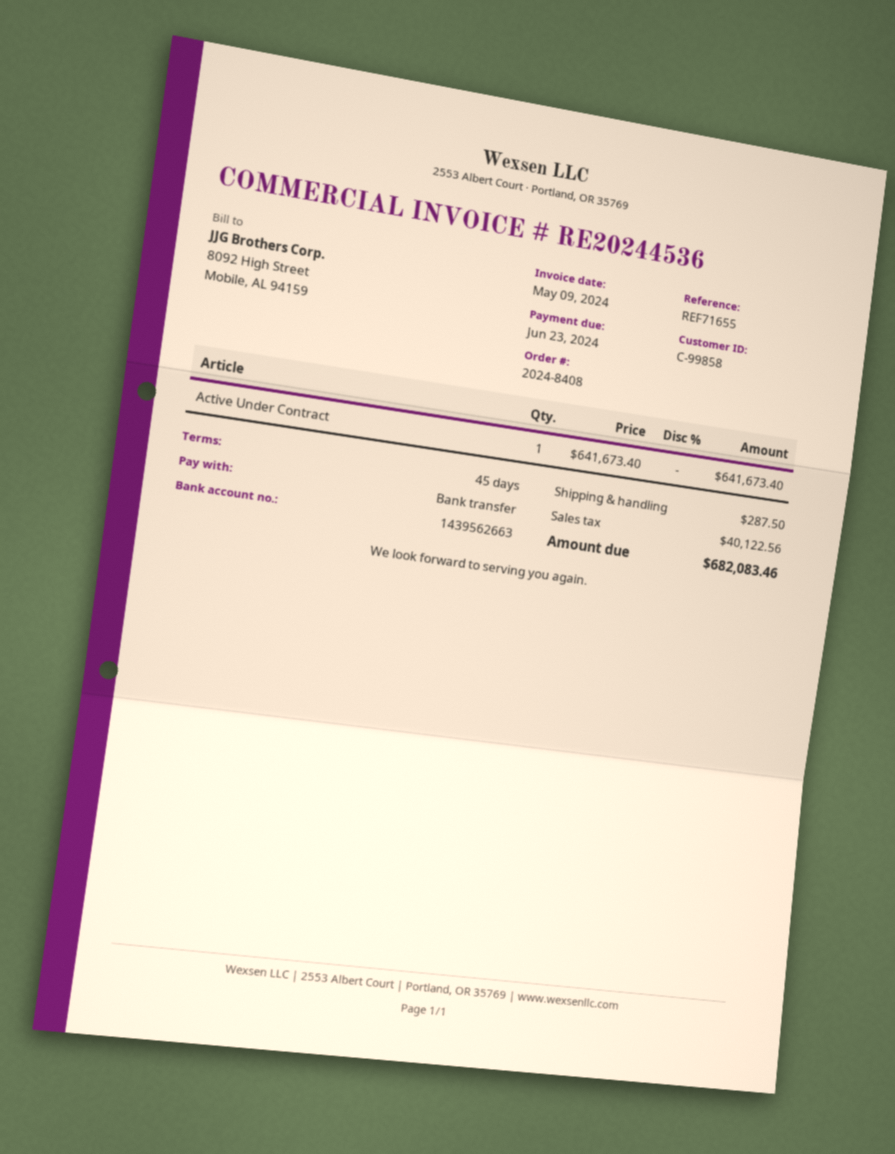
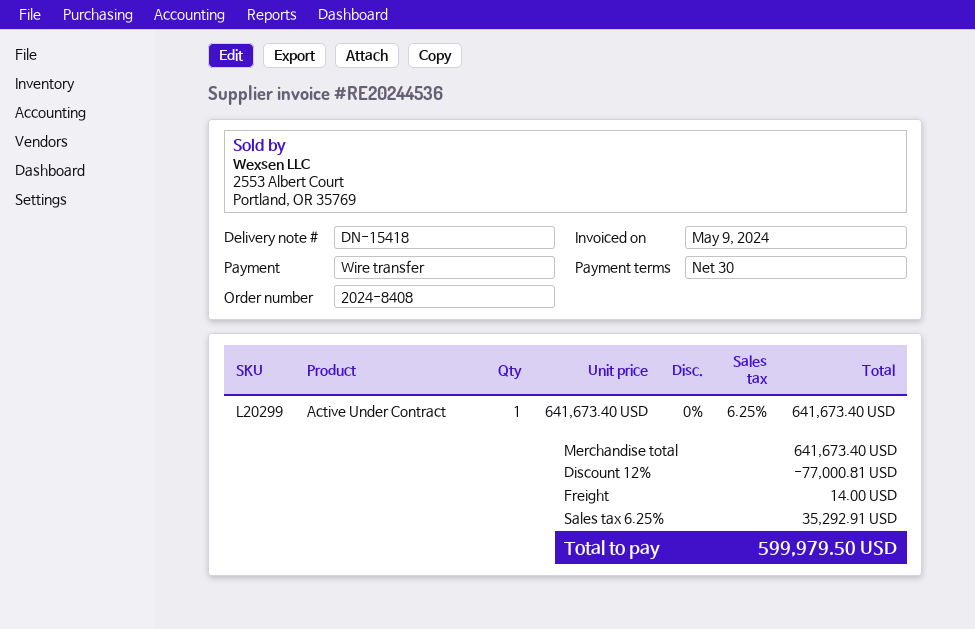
payment terms: 45 days -> 30 days
discount: none -> 12% = 77000.81
shipping: 287.50 -> 14.00
tax: 40122.56 -> 35292.91
total: 682083.46 -> 599979.50

